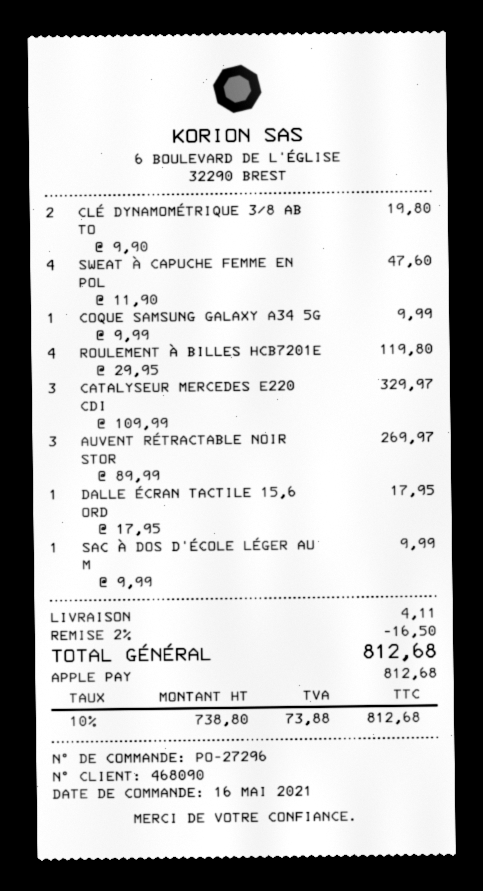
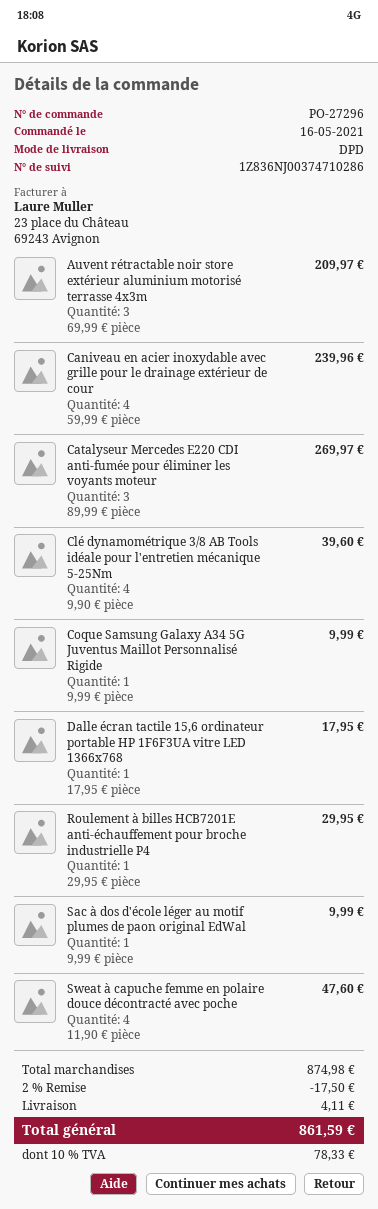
CLÉ DYNAMOMÉTRIQUE 3/8 AB TO: 2 x 9.90 = 19.80 -> 4 x 9.90 = 39.60
ROULEMENT À BILLES HCB7201E: 4 x 29.95 = 119.80 -> 1 x 29.95 = 29.95
CATALYSEUR MERCEDES E220 CDI: 3 x 109.99 = 329.97 -> 3 x 89.99 = 269.97
AUVENT RÉTRACTABLE NOIR STOR: 3 x 89.99 = 269.97 -> 3 x 69.99 = 209.97
Caniveau en acier inoxydable avec grille pour le drainage extérieur de cour: none -> 4 x 59.99 = 239.96
discount: 2% = 16.50 -> 2% = 17.50
tax: 10% = 73.88 -> 10% = 78.33
total: 812.68 -> 861.59

